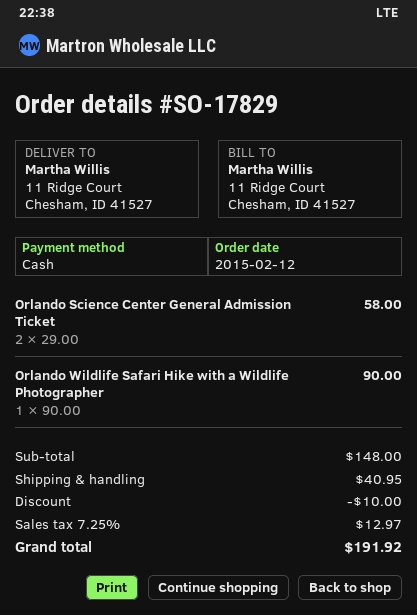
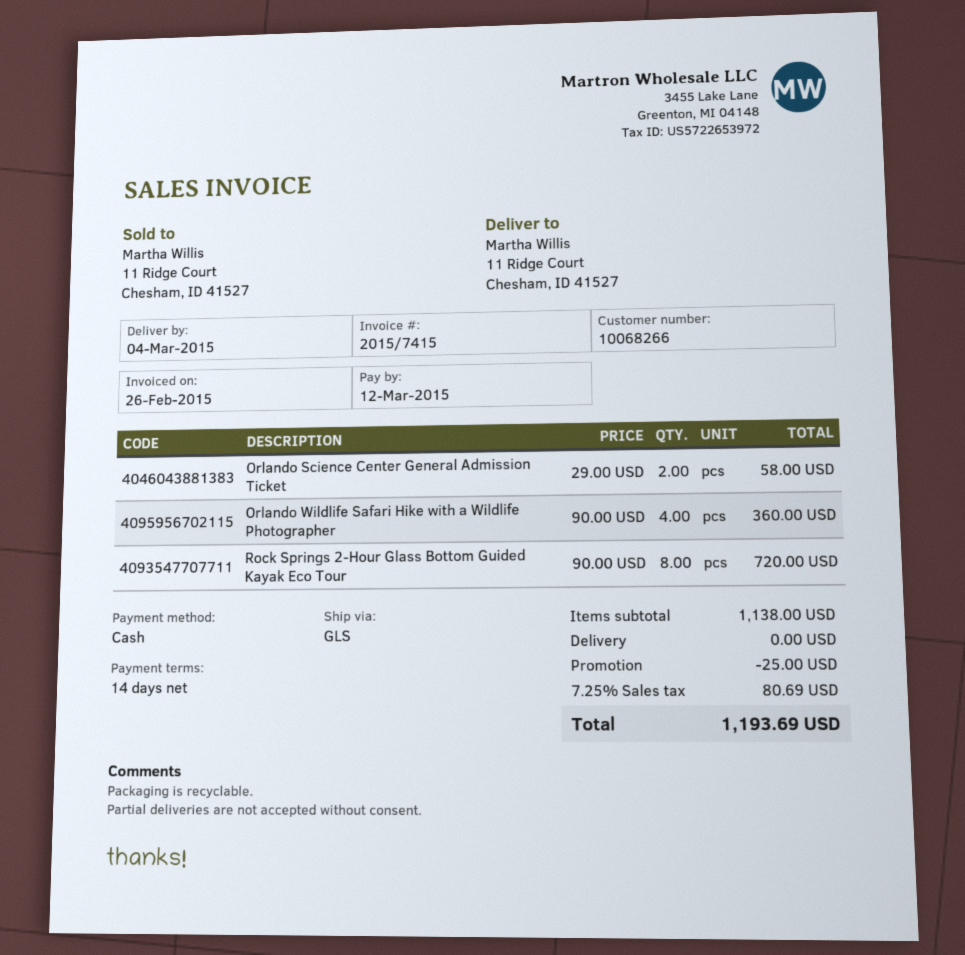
Orlando Wildlife Safari Hike with a Wildlife Photographer: 1 x 90.00 = 90.00 -> 4 x 90.00 = 360.00
Rock Springs 2-Hour Glass Bottom Guided Kayak Eco Tour: none -> 8 x 90.00 = 720.00
subtotal: 148.00 -> 1138.00
discount: 10.00 -> 25.00
shipping: 40.95 -> 0.00
tax: 7.25% = 12.97 -> 7.25% = 80.69
total: 191.92 -> 1193.69

